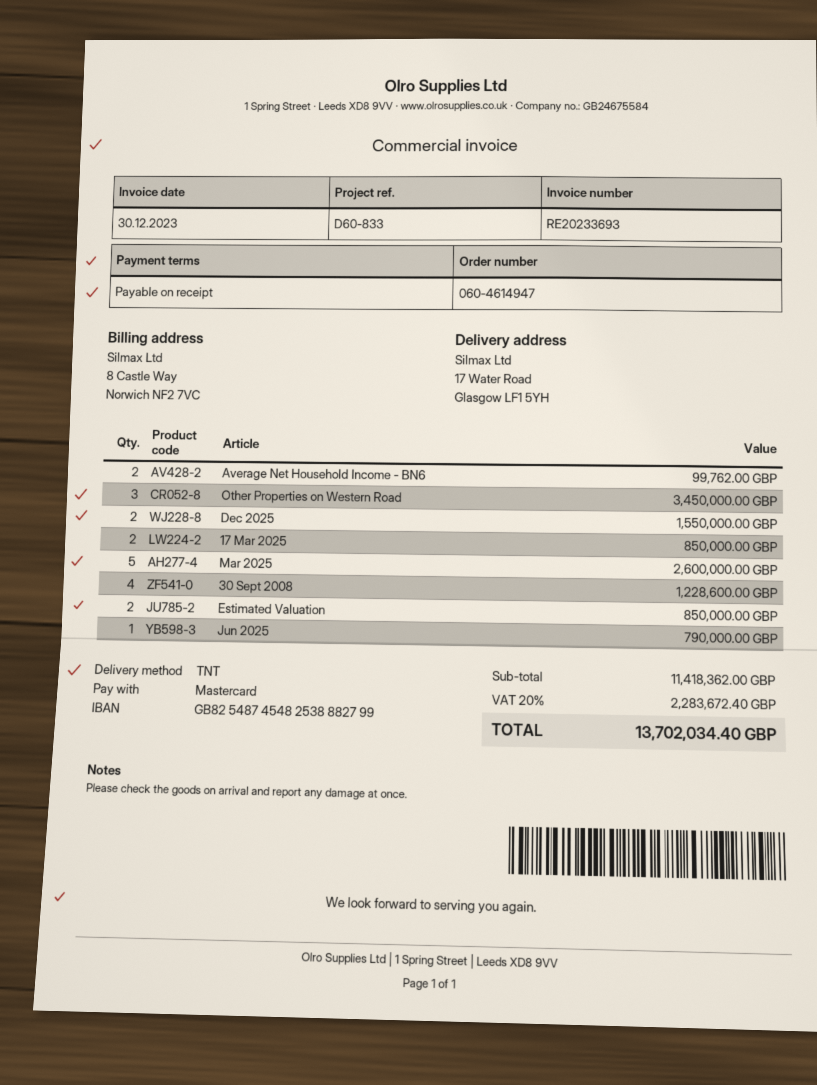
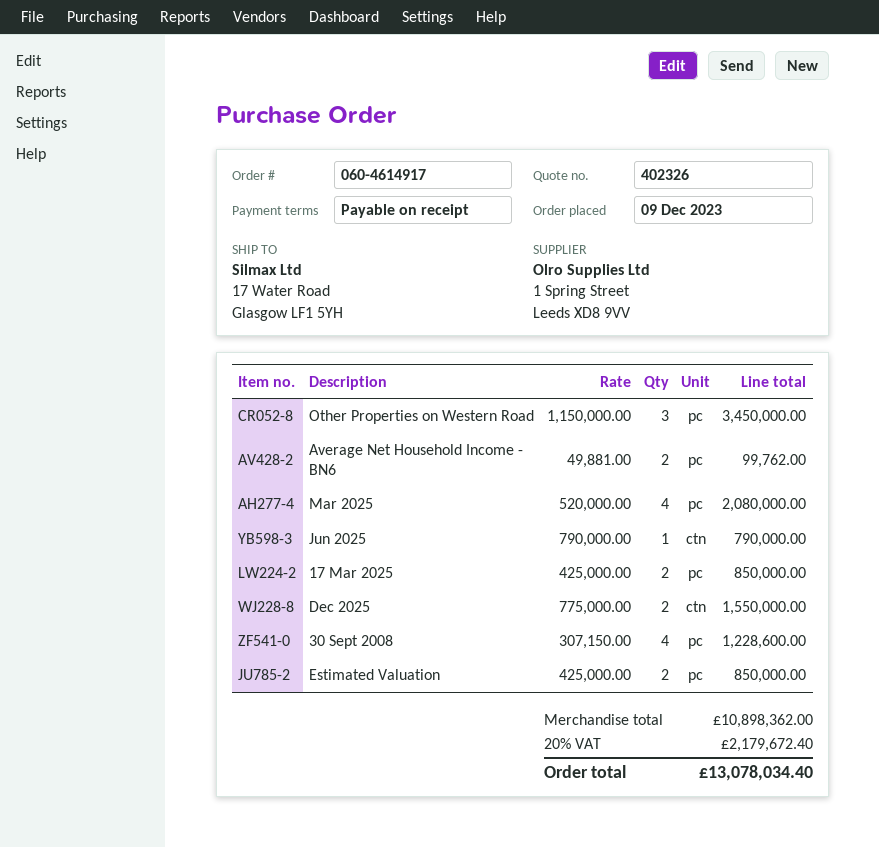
order number: 060-4614947 -> 060-4614917
Mar 2025: 5 for 2600000.00 -> 4 for 2080000.00
subtotal: 11418362.00 -> 10898362.00
tax: 20% = 2283672.40 -> 20% = 2179672.40
total: 13702034.40 -> 13078034.40

